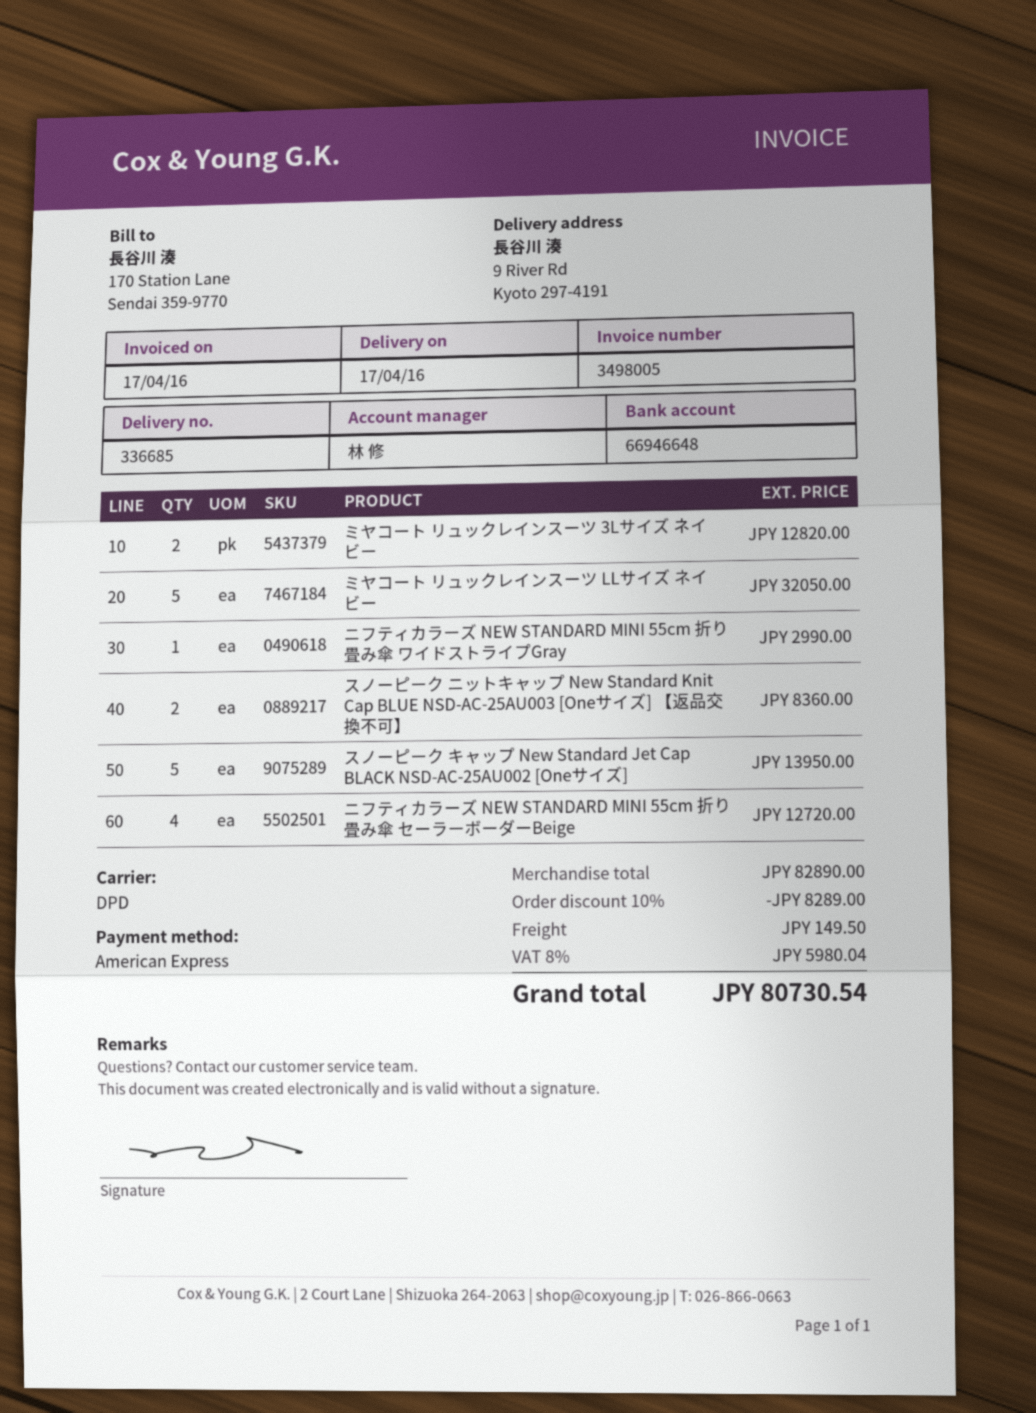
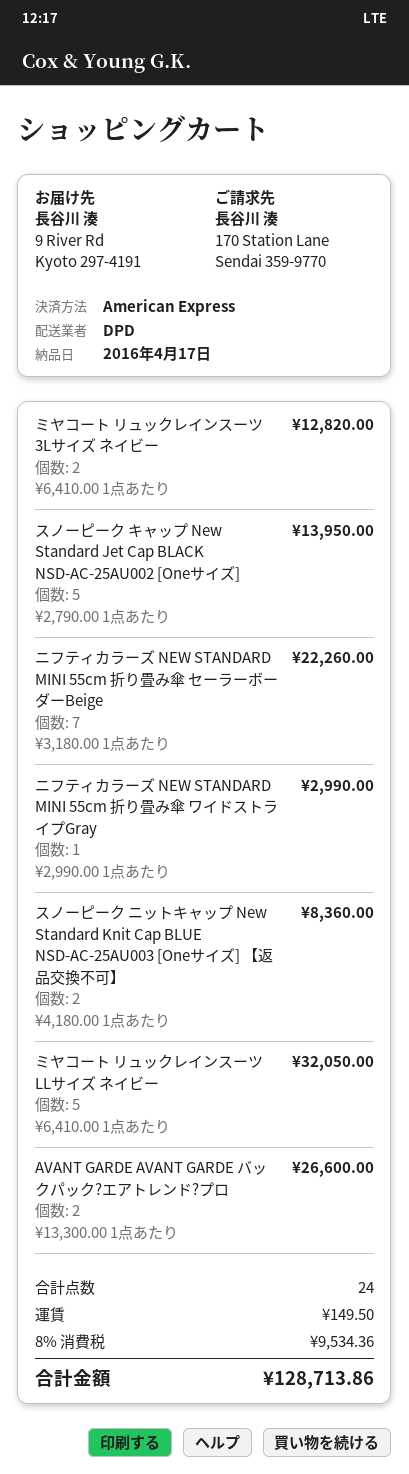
ニフティカラーズ NEW STANDARD MINI 55cm 折り畳み傘 セーラーボーダーBeige: 4 for 12720.00 -> 7 for 22260.00
AVANT GARDE AVANT GARDE バックパック?エアトレンド?プロ: none -> 2 for 26600.00
discount: 10% = 8289.00 -> none
tax: 8% = 5980.04 -> 8% = 9534.36
total: 80730.54 -> 128713.86

